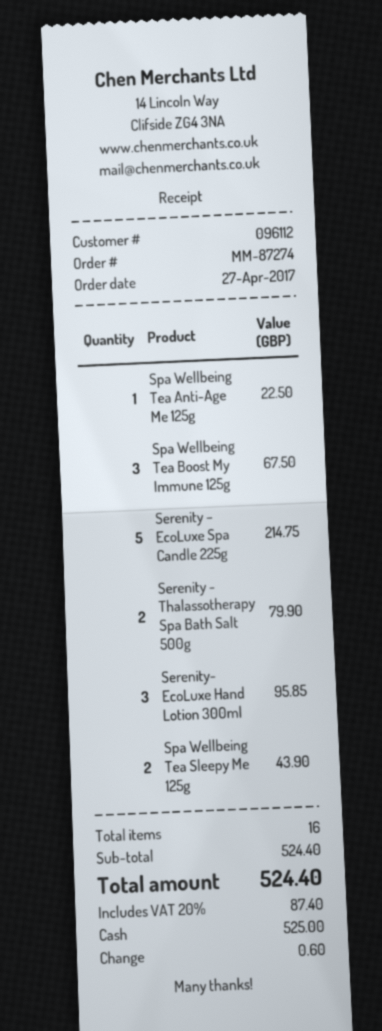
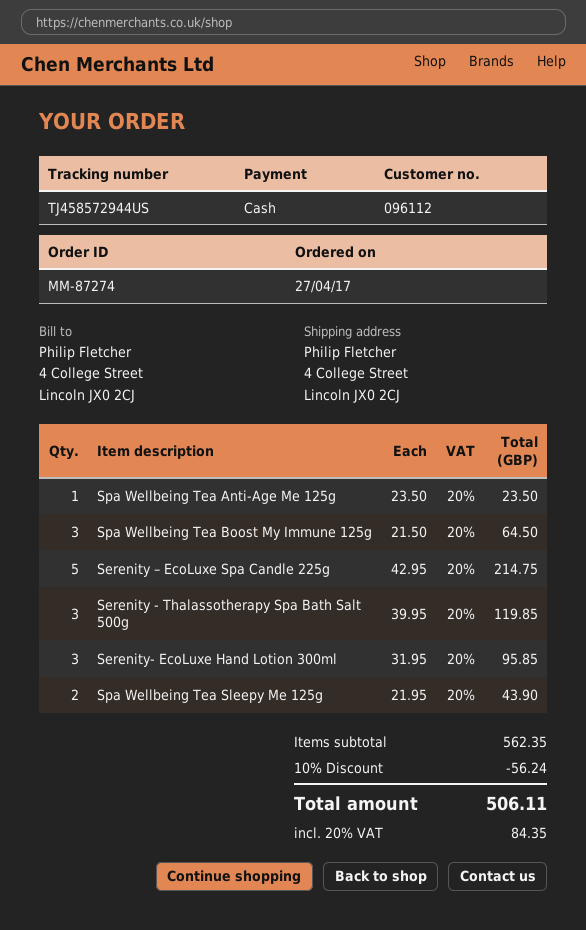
Spa Wellbeing Tea Anti-Age Me 125g: 1 for 22.50 -> 1 for 23.50
Spa Wellbeing Tea Boost My Immune 125g: 3 for 67.50 -> 3 for 64.50
Serenity - Thalassotherapy Spa Bath Salt 500g: 2 for 79.90 -> 3 for 119.85
subtotal: 524.40 -> 562.35
discount: none -> 10% = 56.24
tax: 20% = 87.40 -> 20% = 84.35
total: 524.40 -> 506.11

